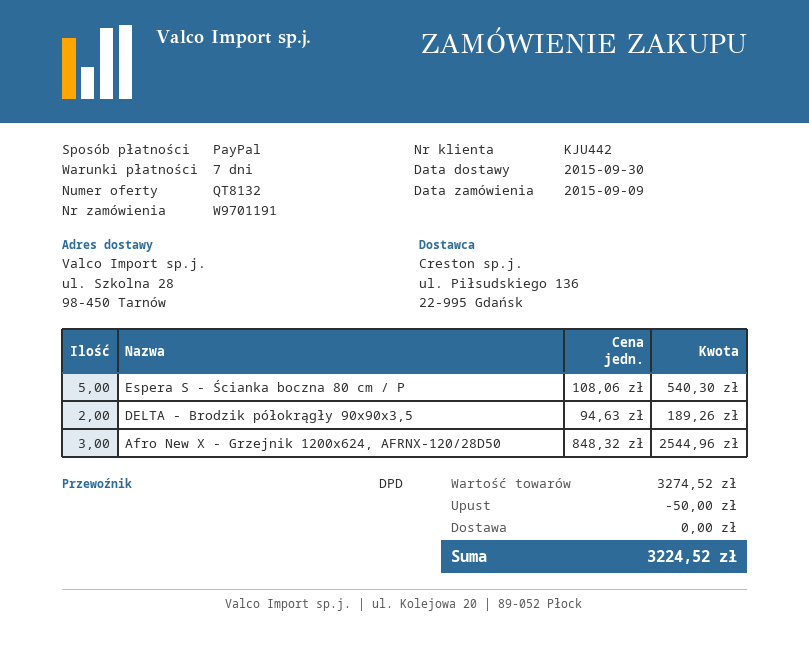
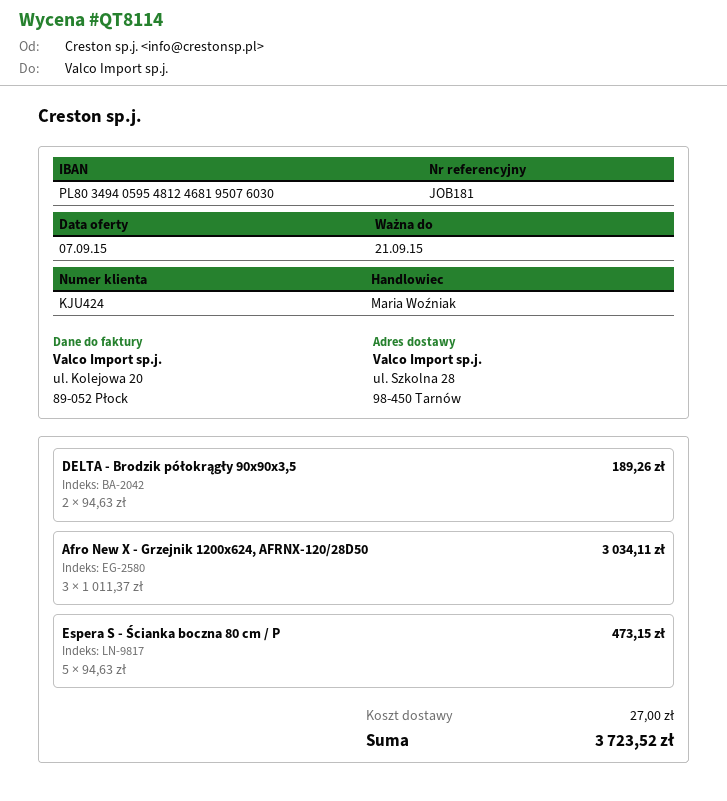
quote number: QT8132 -> QT8114
customer number: KJU442 -> KJU424
Espera S - Ścianka boczna 80 cm / P: 5 x 108.06 = 540.30 -> 5 x 94.63 = 473.15
Afro New X - Grzejnik 1200x624, AFRNX-120/28D50: 3 x 848.32 = 2544.96 -> 3 x 1011.37 = 3034.11
discount: 50.00 -> none
shipping: 0.00 -> 27.00
total: 3224.52 -> 3723.52

